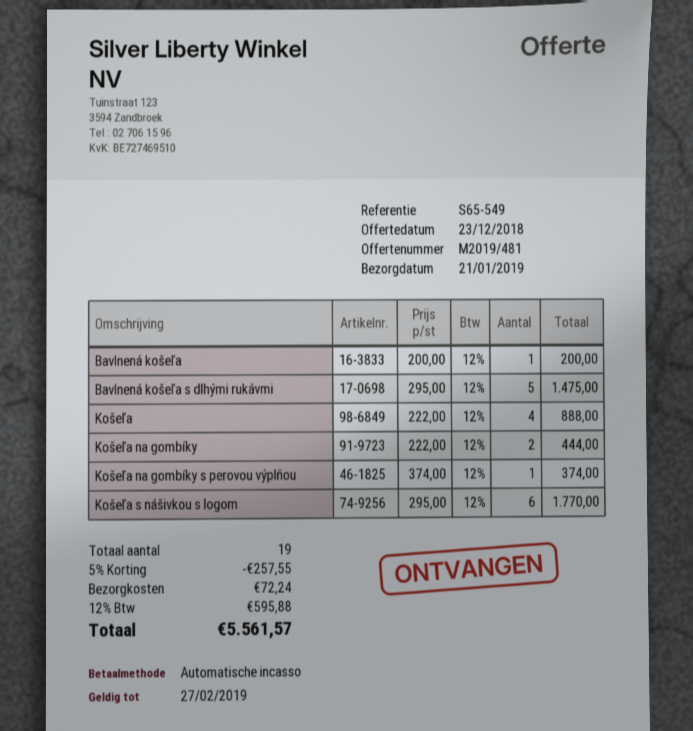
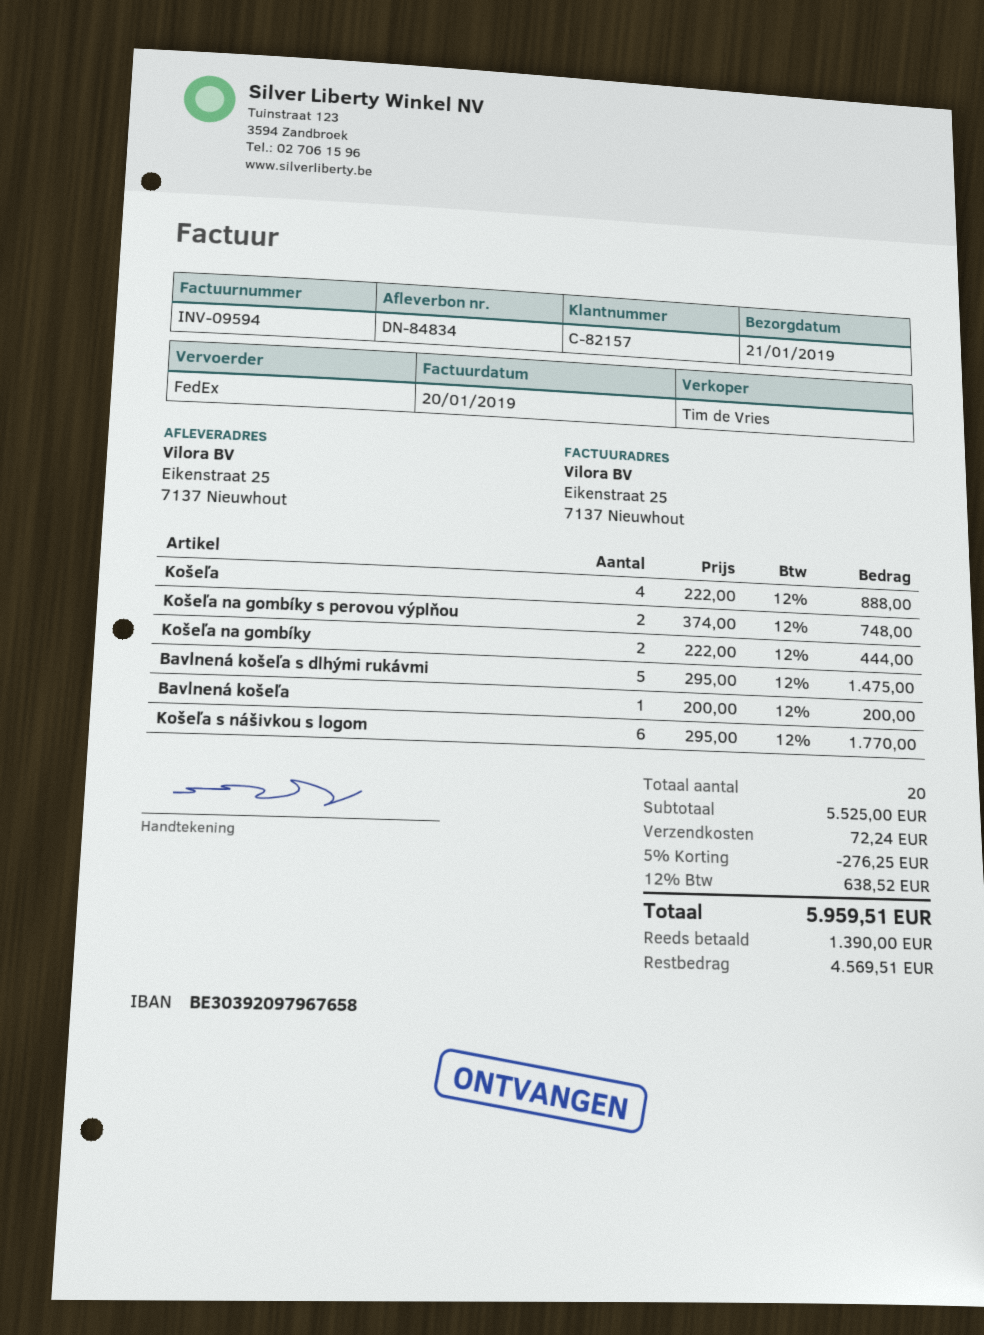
Košeľa na gombíky s perovou výplňou: 1 x 374.00 = 374.00 -> 2 x 374.00 = 748.00
total quantity: 19 -> 20
discount: 5% = 257.55 -> 5% = 276.25
tax: 12% = 595.88 -> 12% = 638.52
total: 5561.57 -> 5959.51

